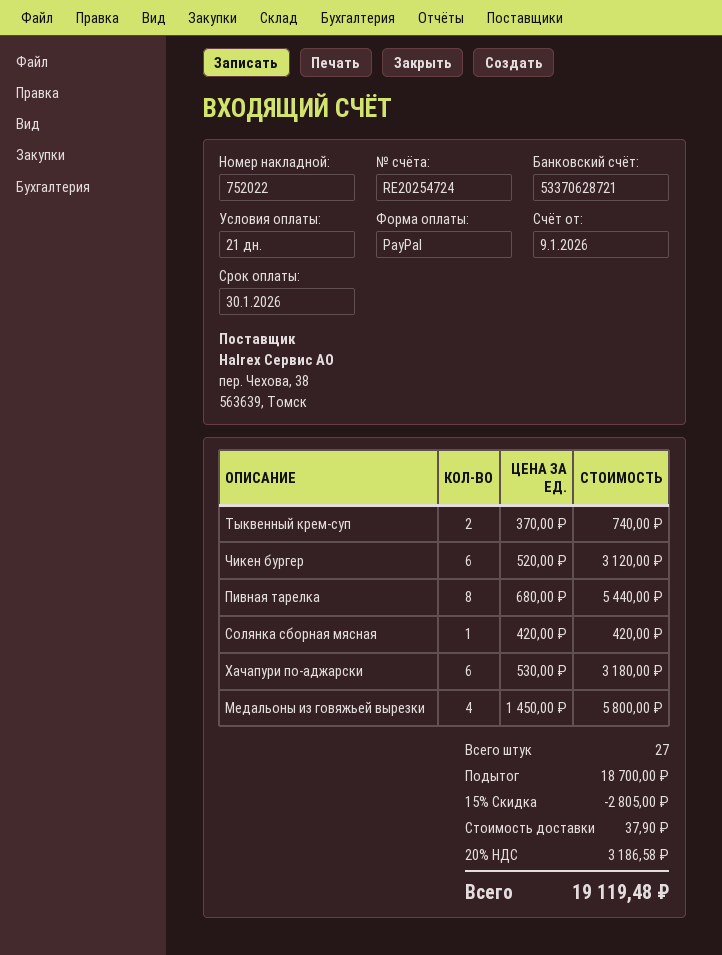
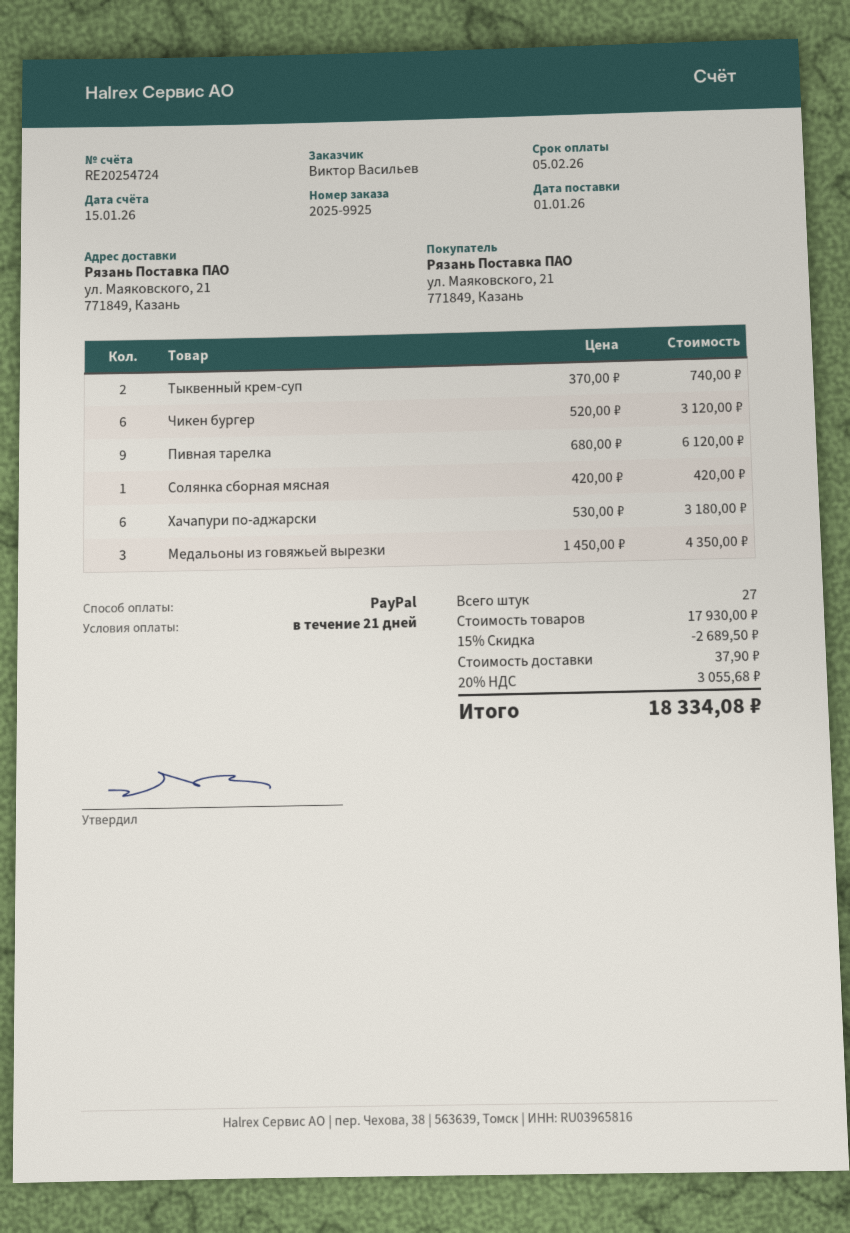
invoice date: 2026-01-09 -> 2026-01-15
due date: 2026-01-30 -> 2026-02-05
Пивная тарелка: 8 x 680.00 = 5440.00 -> 9 x 680.00 = 6120.00
Медальоны из говяжьей вырезки: 4 x 1450.00 = 5800.00 -> 3 x 1450.00 = 4350.00
subtotal: 18700.00 -> 17930.00
discount: 15% = 2805.00 -> 15% = 2689.50
tax: 20% = 3186.58 -> 20% = 3055.68
total: 19119.48 -> 18334.08

